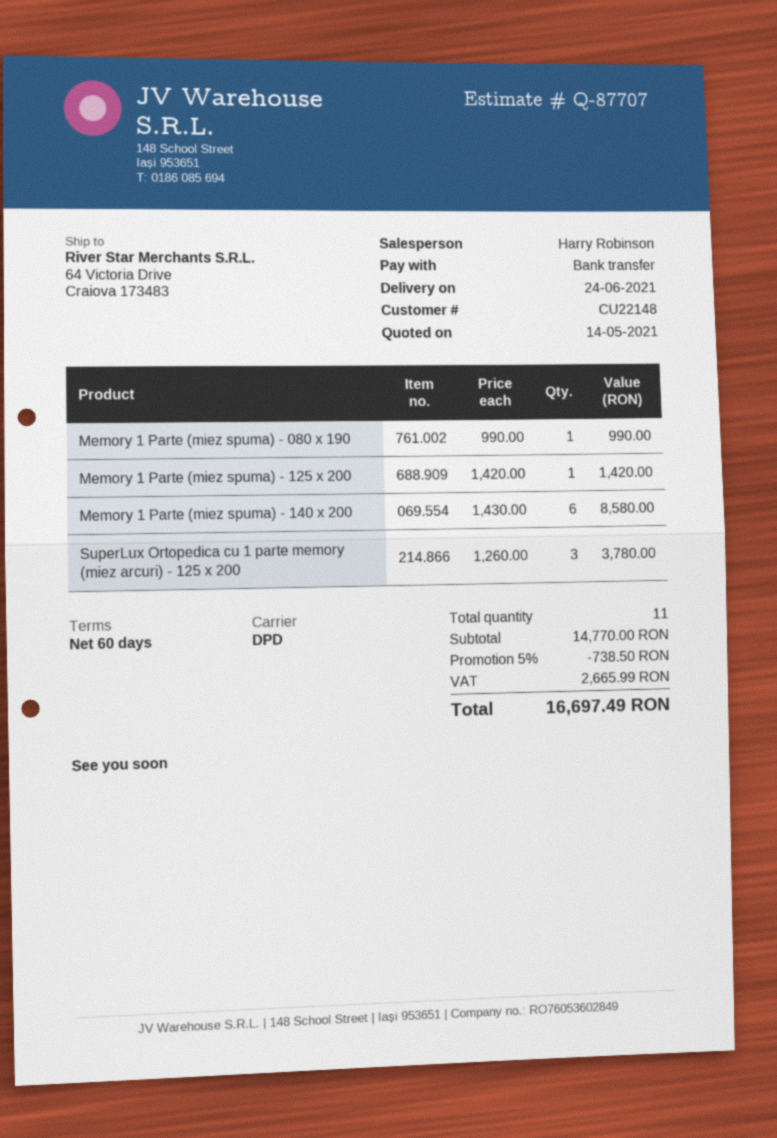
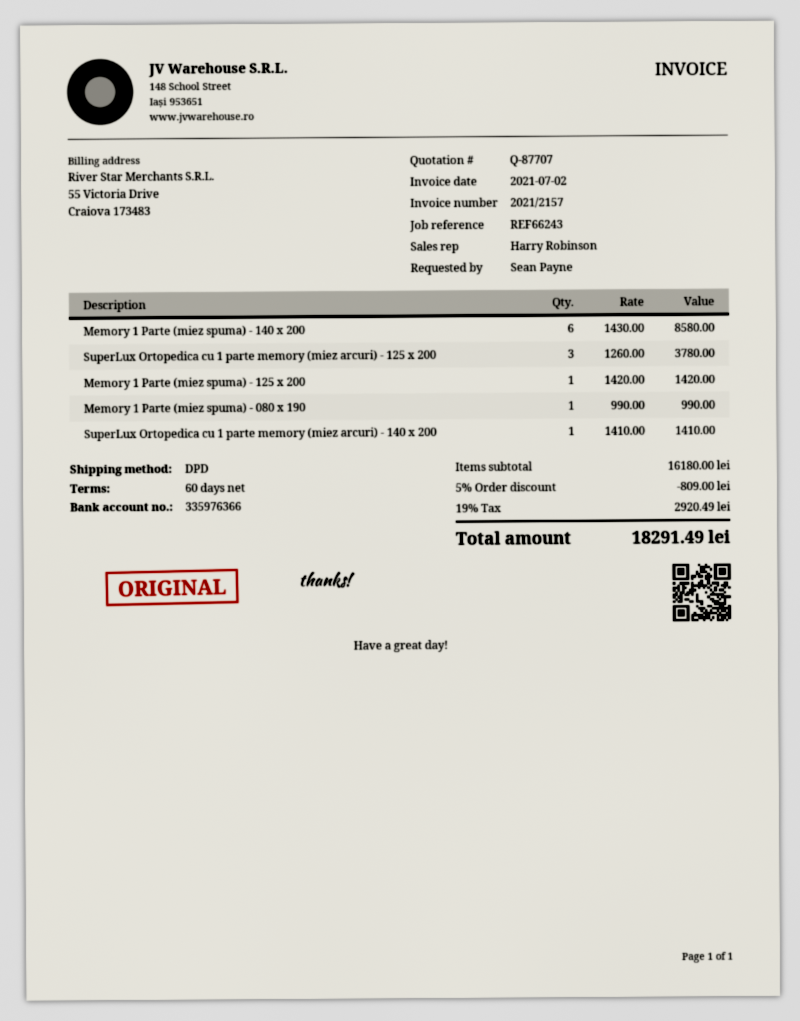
SuperLux Ortopedica cu 1 parte memory (miez arcuri) - 140 x 200: none -> 1 x 1410.00 = 1410.00
subtotal: 14770.00 -> 16180.00
discount: 5% = 738.50 -> 5% = 809.00
tax: 2665.99 -> 2920.49
total: 16697.49 -> 18291.49

